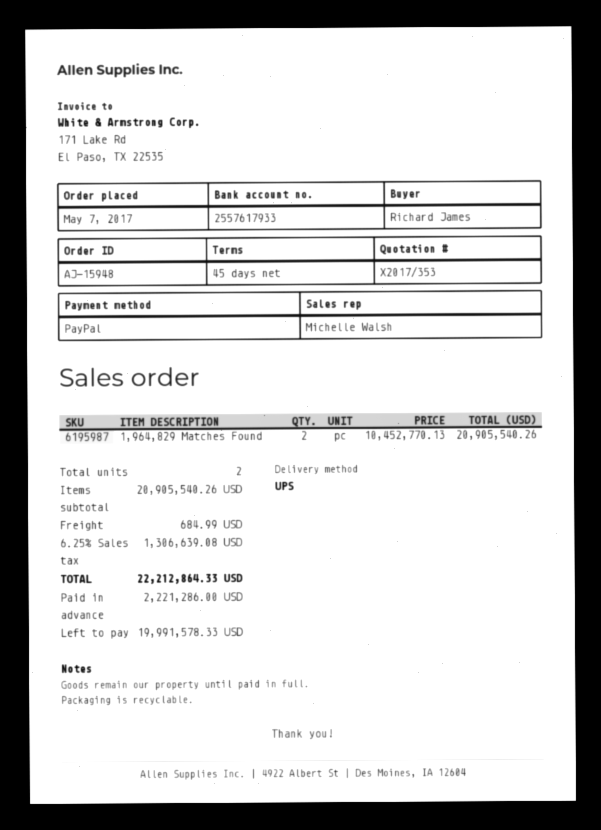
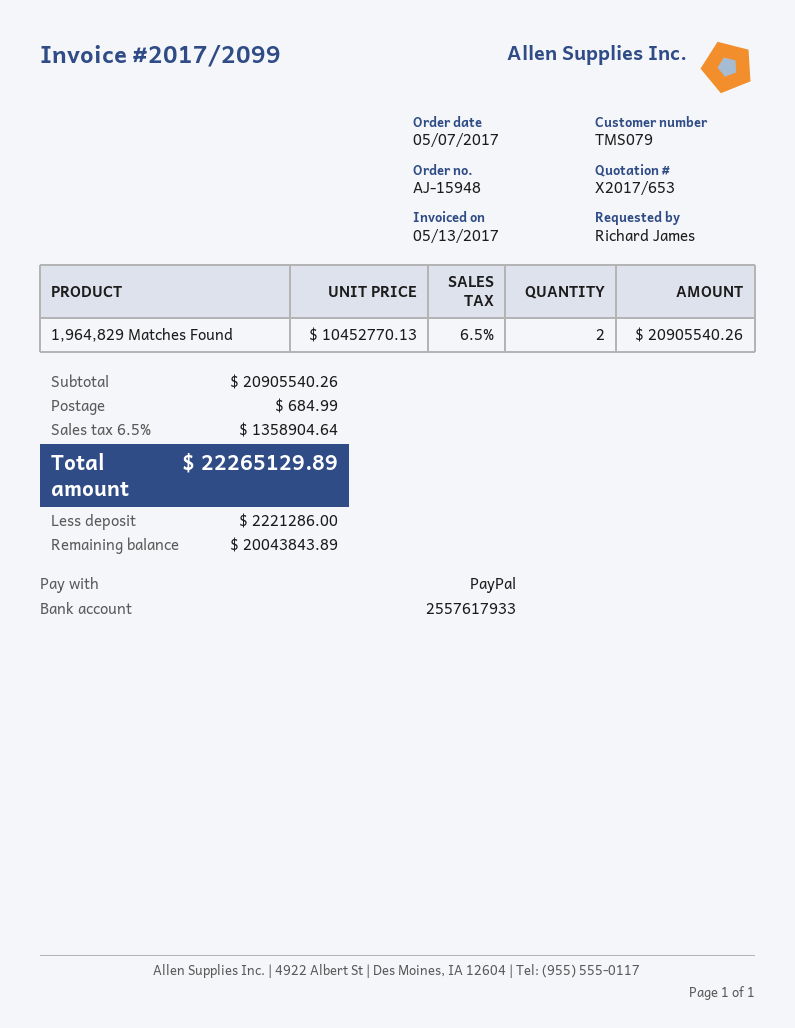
quote number: X2017/353 -> X2017/653
tax: 6.25% = 1306639.08 -> 6.5% = 1358904.64
total: 22212864.33 -> 22265129.89
balance: 19991578.33 -> 20043843.89

